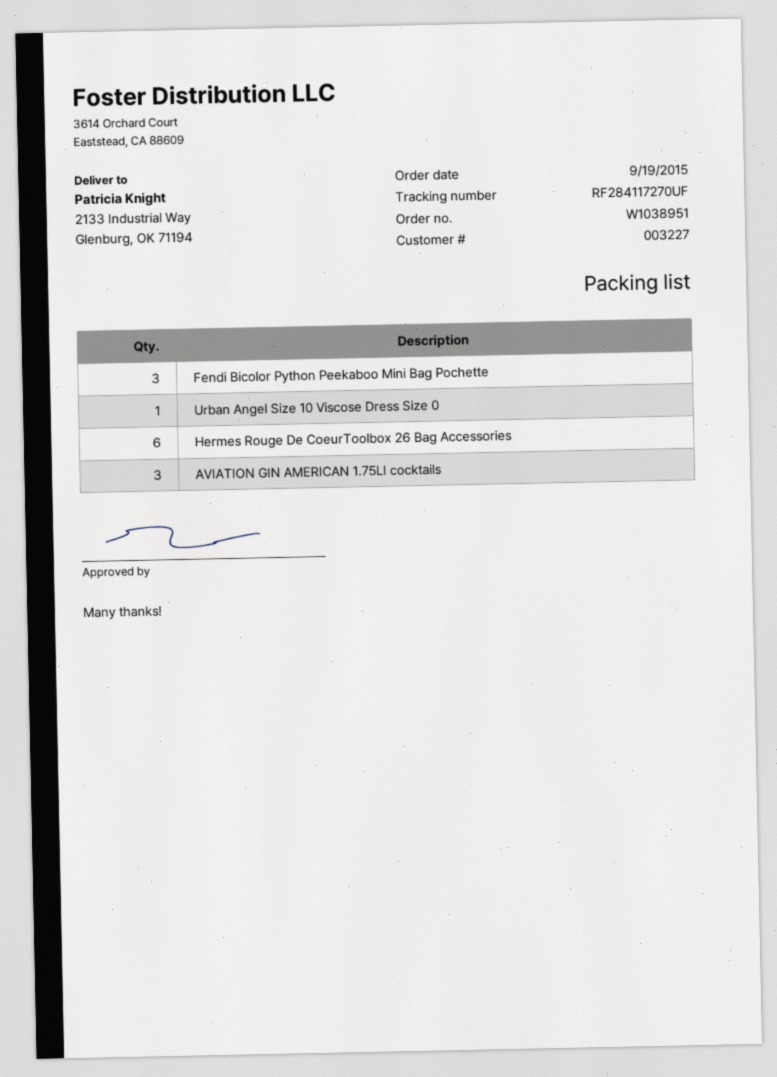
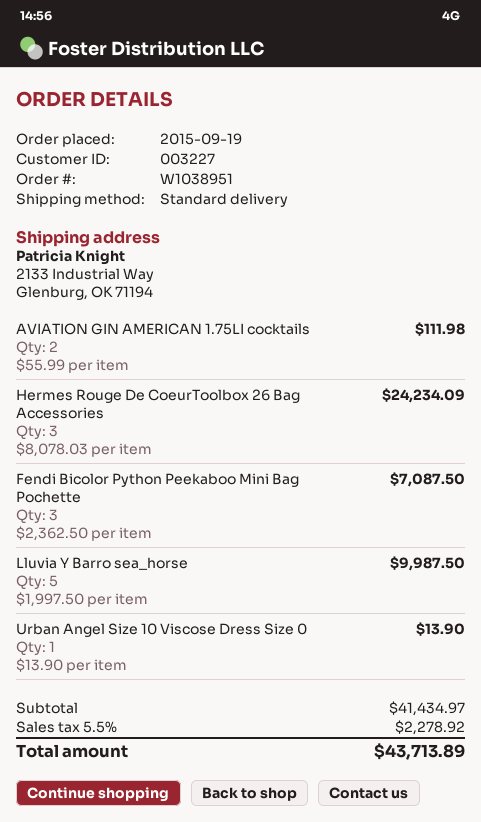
Hermes Rouge De CoeurToolbox 26 Bag Accessories: 6 -> 3
AVIATION GIN AMERICAN 1.75LI cocktails: 3 -> 2
Lluvia Y Barro sea_horse: none -> 5

